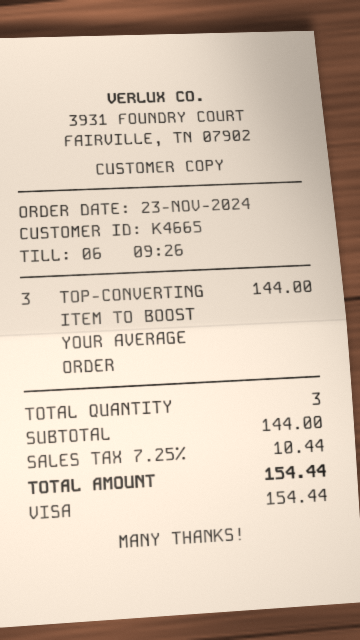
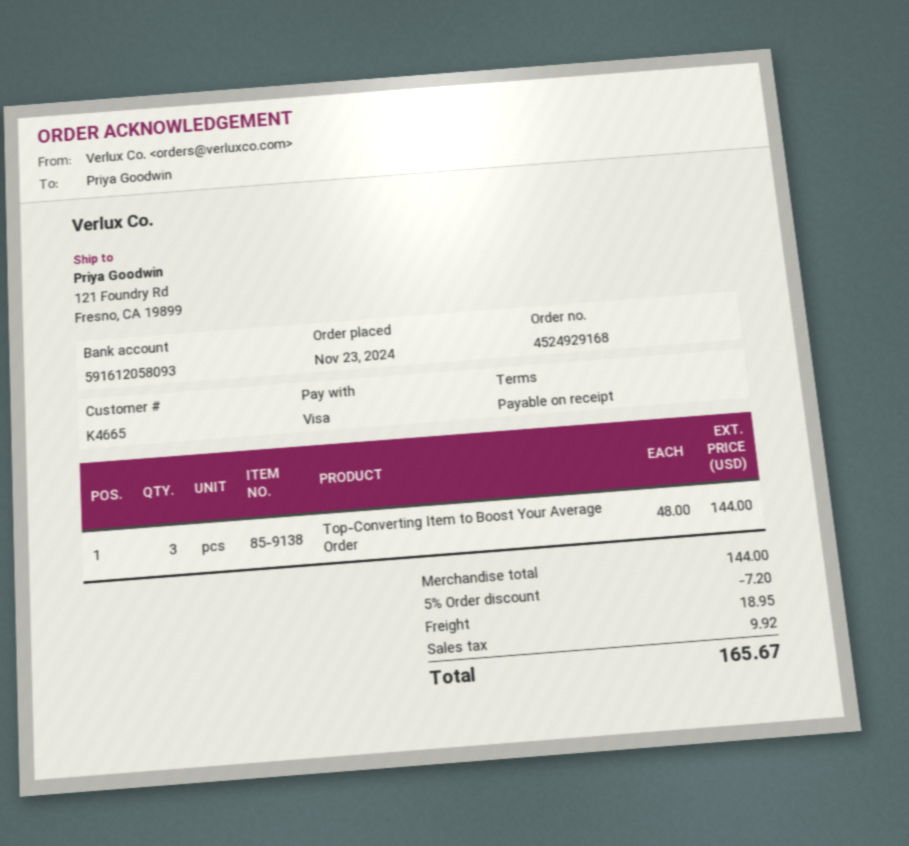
discount: none -> 5% = 7.20
shipping: none -> 18.95
tax: 10.44 -> 9.92
total: 154.44 -> 165.67

